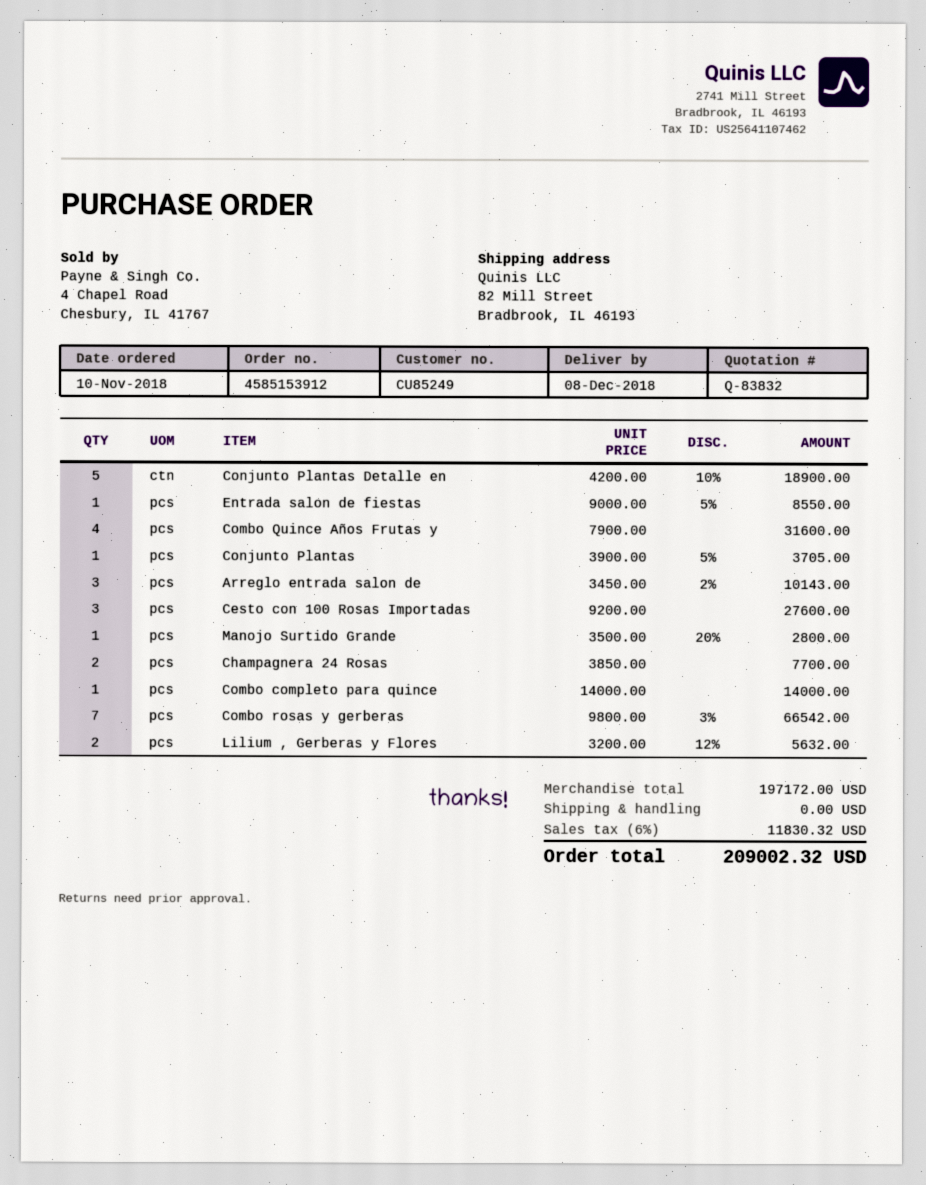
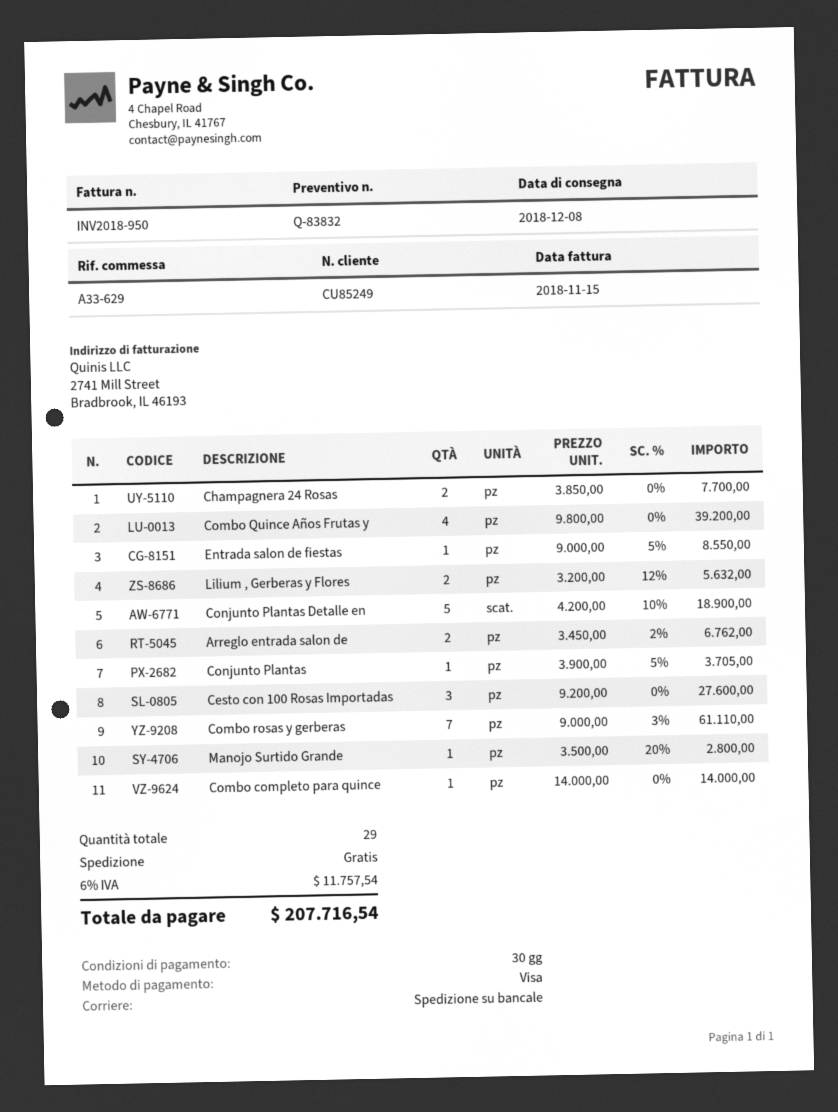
Combo Quince Años Frutas y: 4 x 7900.00 = 31600.00 -> 4 x 9800.00 = 39200.00
Arreglo entrada salon de: 3 x 3450.00 - 2% = 10143.00 -> 2 x 3450.00 - 2% = 6762.00
Combo rosas y gerberas: 7 x 9800.00 - 3% = 66542.00 -> 7 x 9000.00 - 3% = 61110.00
tax: 6% = 11830.32 -> 6% = 11757.54
total: 209002.32 -> 207716.54

